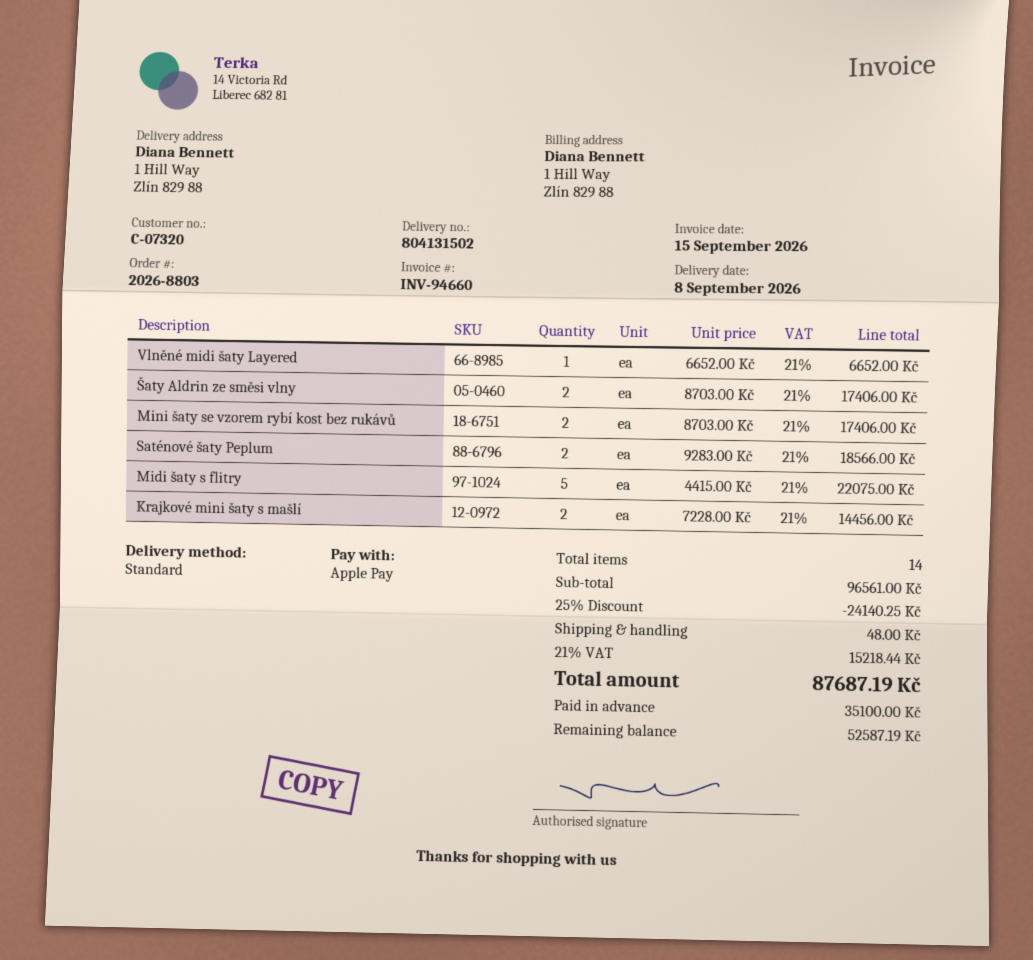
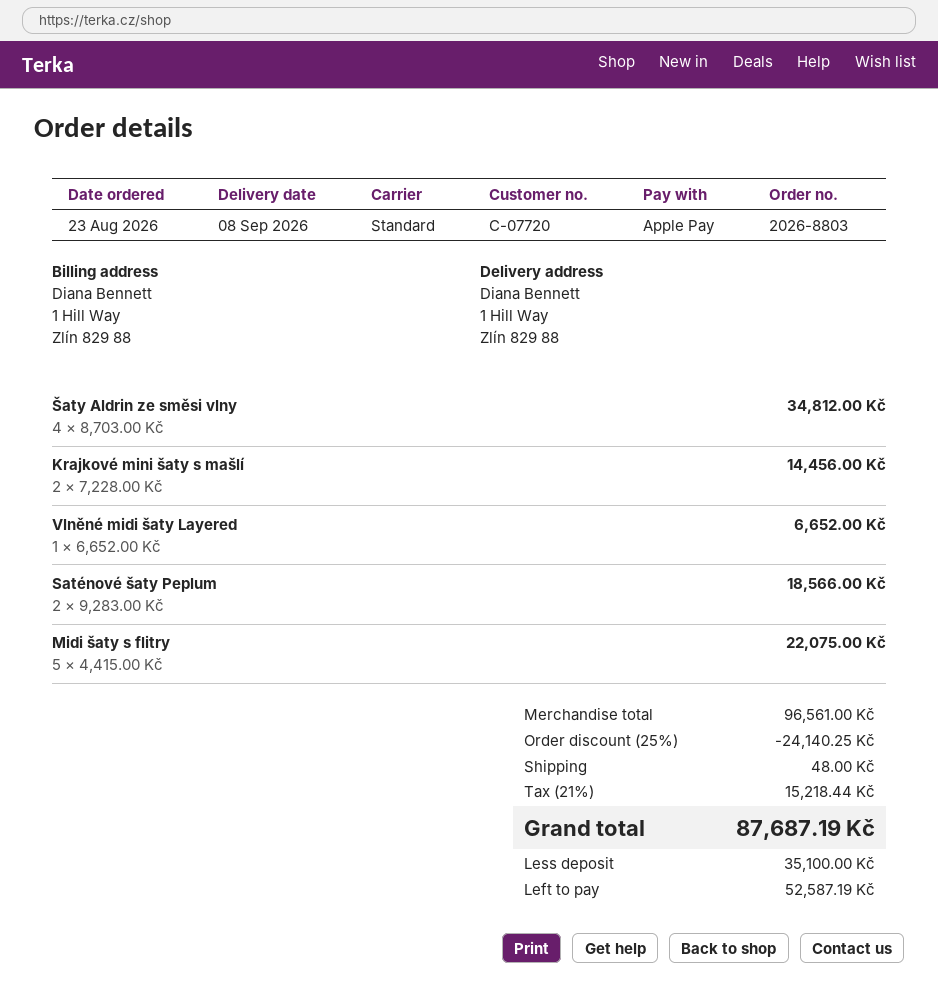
customer number: C-07320 -> C-07720
Šaty Aldrin ze směsi vlny: 2 x 8703.00 = 17406.00 -> 4 x 8703.00 = 34812.00
Mini šaty se vzorem rybí kost bez rukávů: 2 x 8703.00 = 17406.00 -> none

